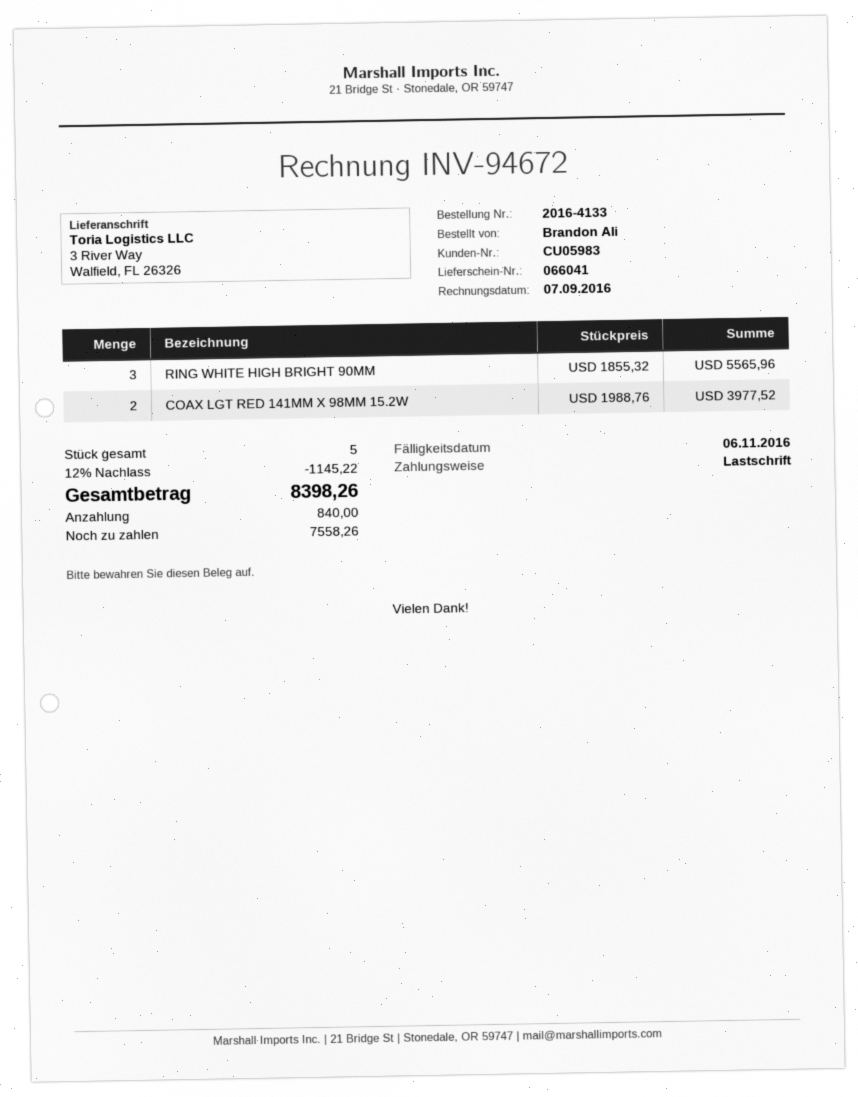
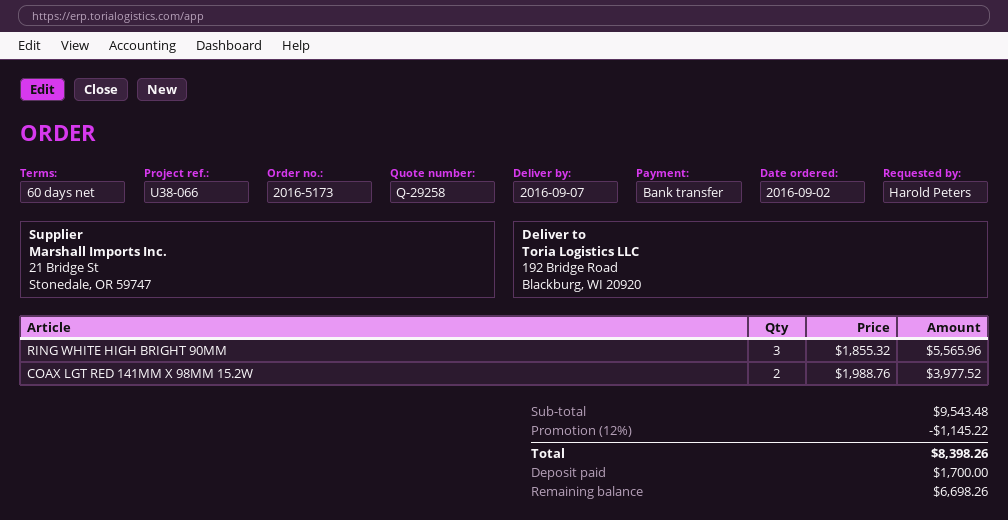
order number: 2016-4133 -> 2016-5173
ordered by: Brandon Ali -> Harold Peters
payment method: direct debit -> bank transfer
ship to: 3 River Way, Walfield, FL 26326 -> 192 Bridge Road, Blackburg, WI 20920
deposit: 840.00 -> 1700.00
balance: 7558.26 -> 6698.26

